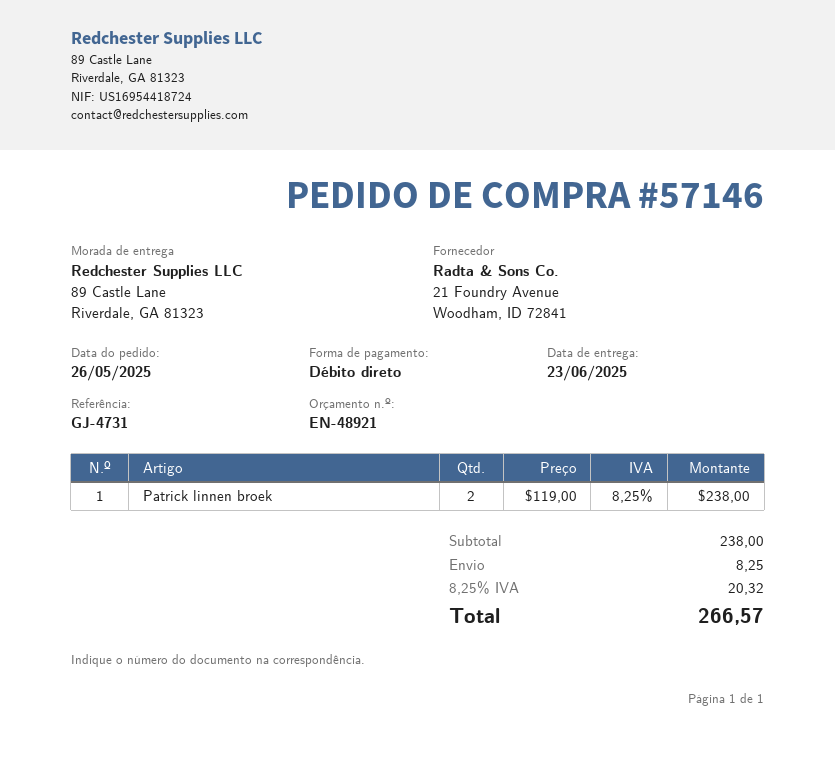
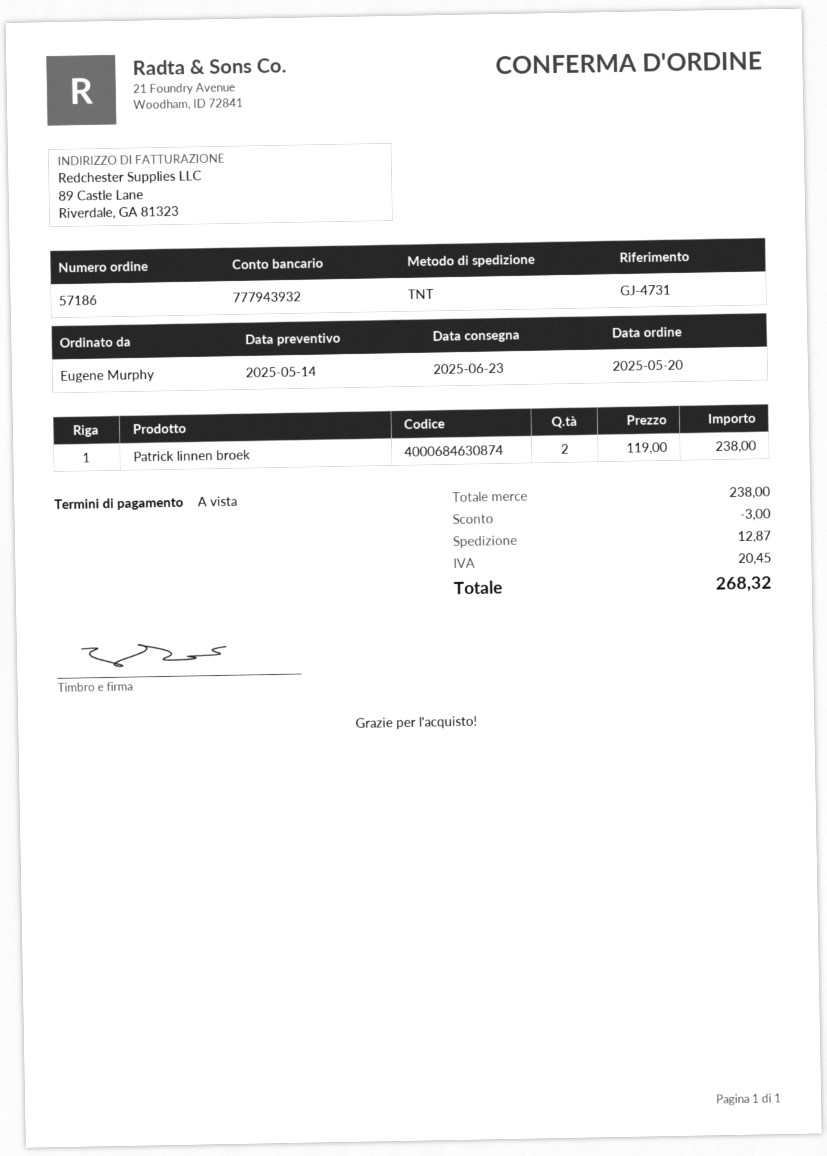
order number: 57146 -> 57186
order date: 2025-05-26 -> 2025-05-20
discount: none -> 3.00
shipping: 8.25 -> 12.87
tax: 20.32 -> 20.45
total: 266.57 -> 268.32

